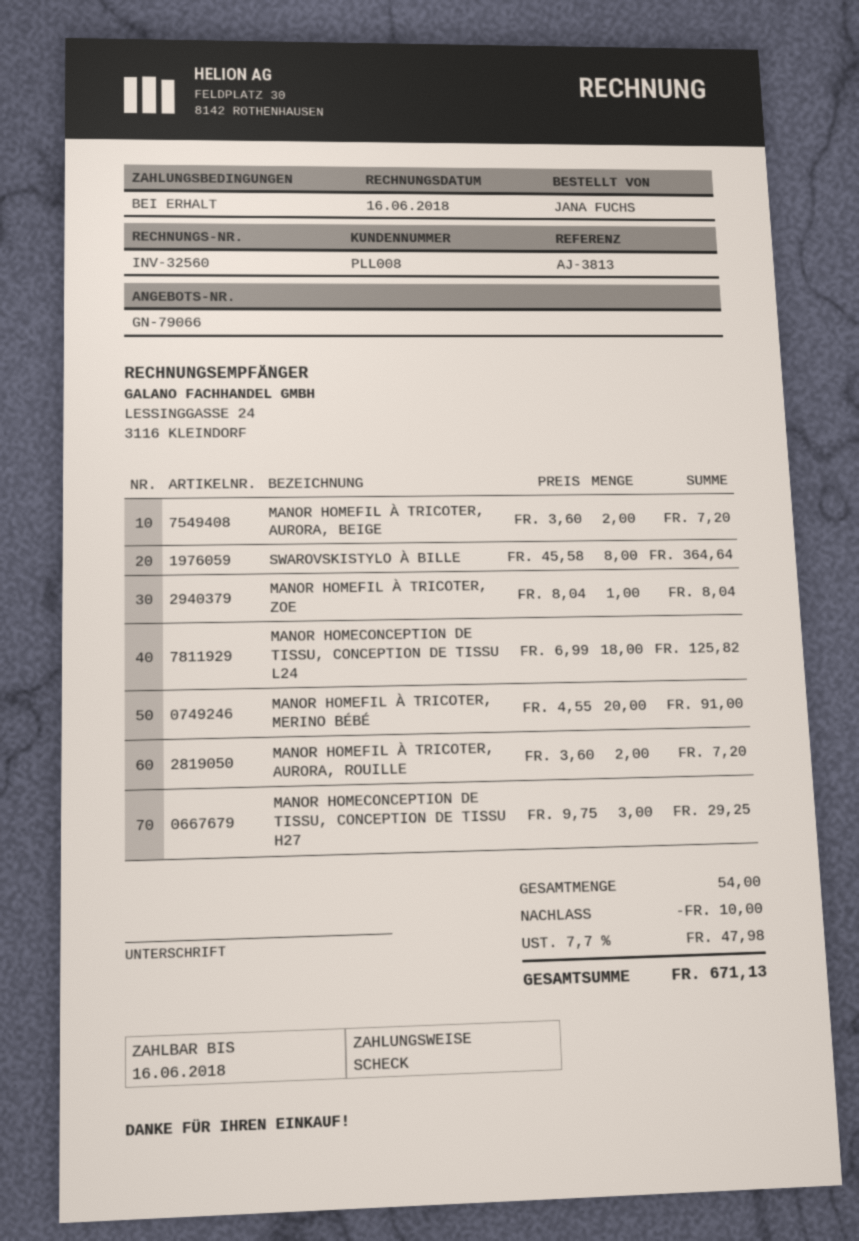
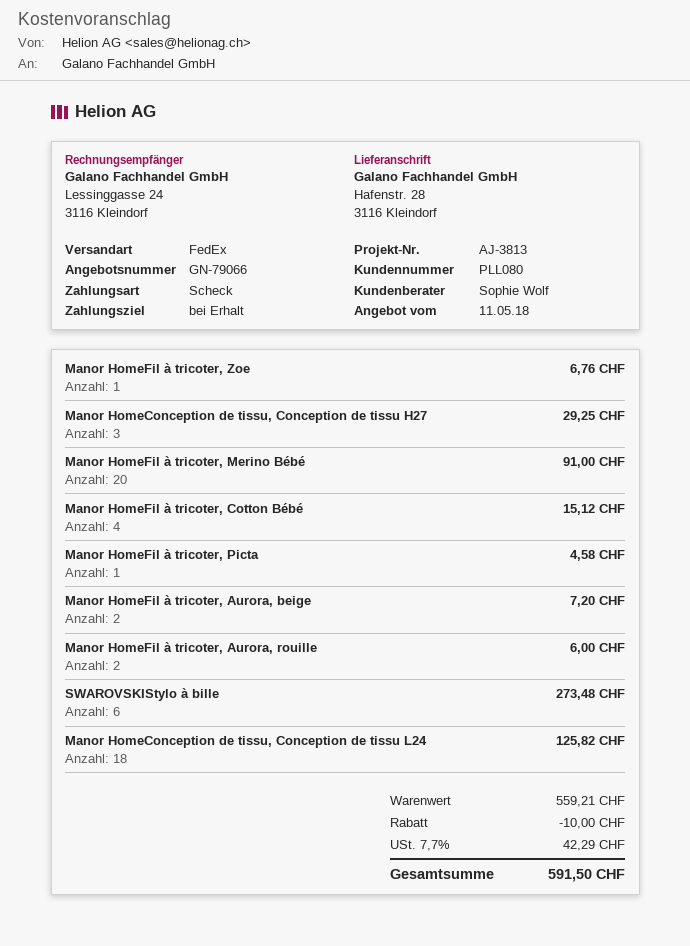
customer number: PLL008 -> PLL080
SWAROVSKISTYLO À BILLE: 8 for 364.64 -> 6 for 273.48
MANOR HOMEFIL À TRICOTER, ZOE: 1 for 8.04 -> 1 for 6.76
MANOR HOMEFIL À TRICOTER, AURORA, ROUILLE: 2 for 7.20 -> 2 for 6.00
Manor HomeFil à tricoter, Cotton Bébé: none -> 4 for 15.12
Manor HomeFil à tricoter, Picta: none -> 1 for 4.58
tax: 7.7% = 47.98 -> 7.7% = 42.29
total: 671.13 -> 591.50

